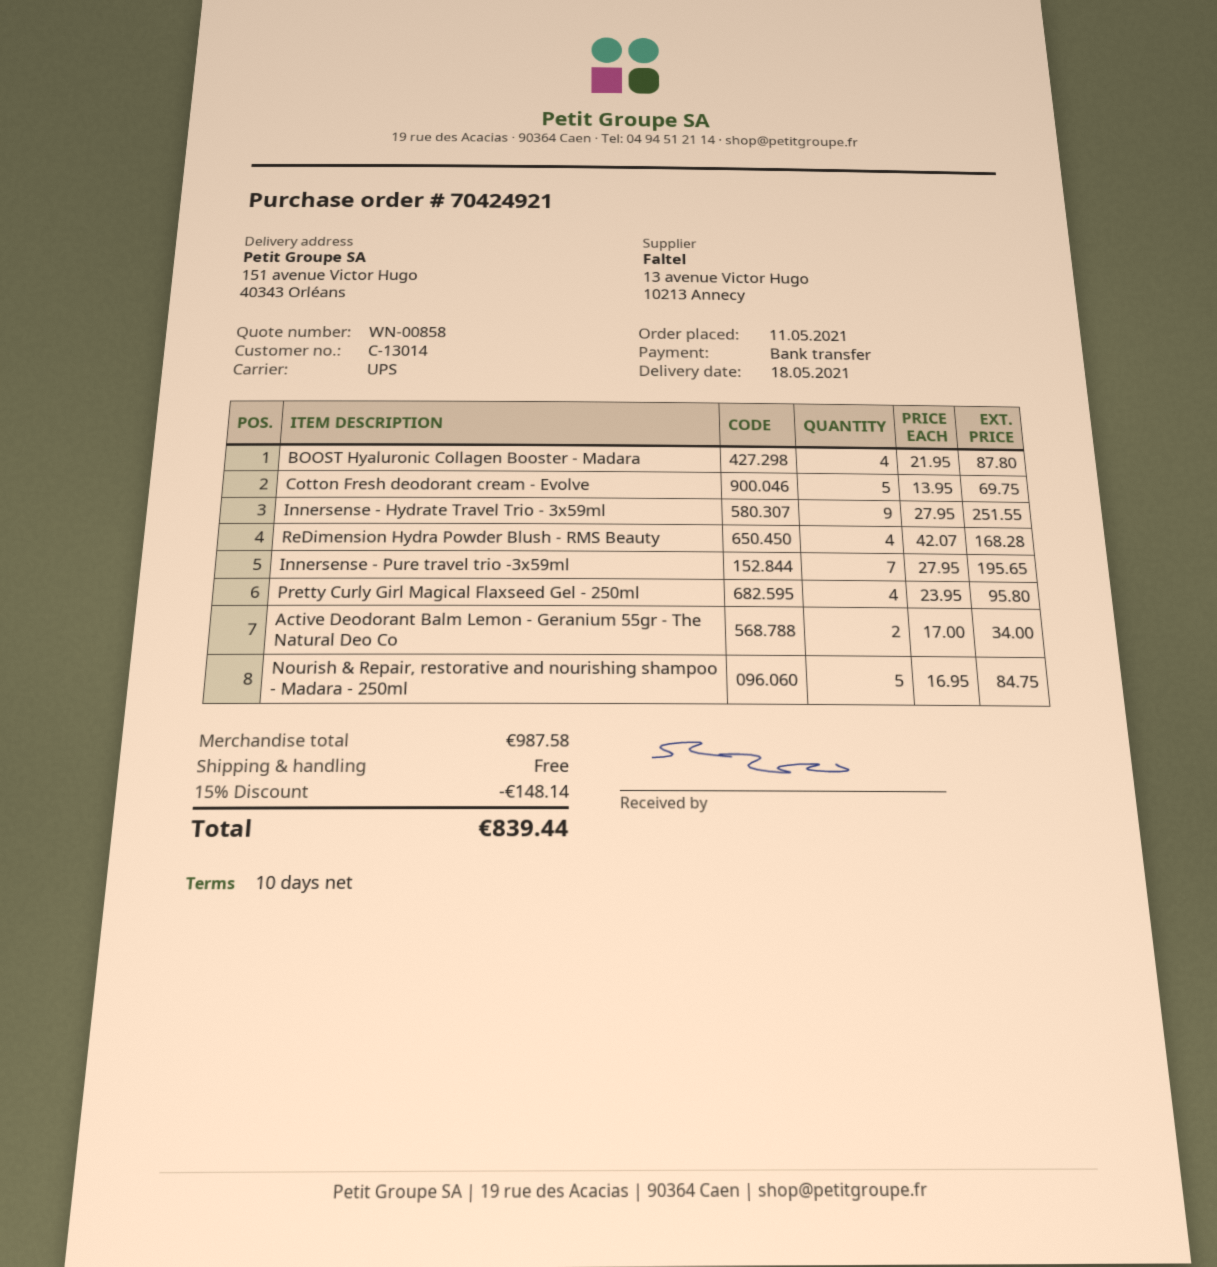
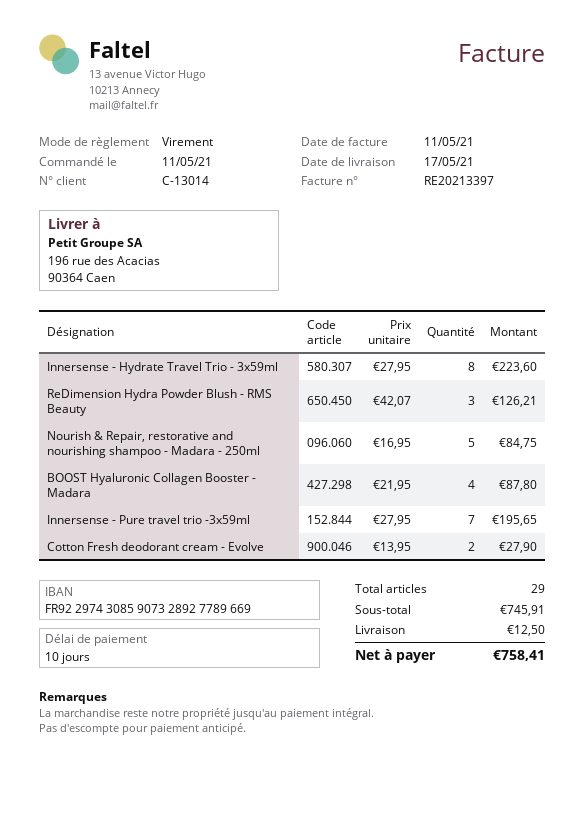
delivery date: 2021-05-18 -> 2021-05-17
ship to: 151 avenue Victor Hugo, 40343 Orléans -> 196 rue des Acacias, 90364 Caen
Cotton Fresh deodorant cream - Evolve: 5 x 13.95 = 69.75 -> 2 x 13.95 = 27.90
Innersense - Hydrate Travel Trio - 3x59ml: 9 x 27.95 = 251.55 -> 8 x 27.95 = 223.60
ReDimension Hydra Powder Blush - RMS Beauty: 4 x 42.07 = 168.28 -> 3 x 42.07 = 126.21
Pretty Curly Girl Magical Flaxseed Gel - 250ml: 4 x 23.95 = 95.80 -> none
Active Deodorant Balm Lemon - Geranium 55gr - The Natural Deo Co: 2 x 17.00 = 34.00 -> none
subtotal: 987.58 -> 745.91
discount: 15% = 148.14 -> none
shipping: 0.00 -> 12.50
total: 839.44 -> 758.41

